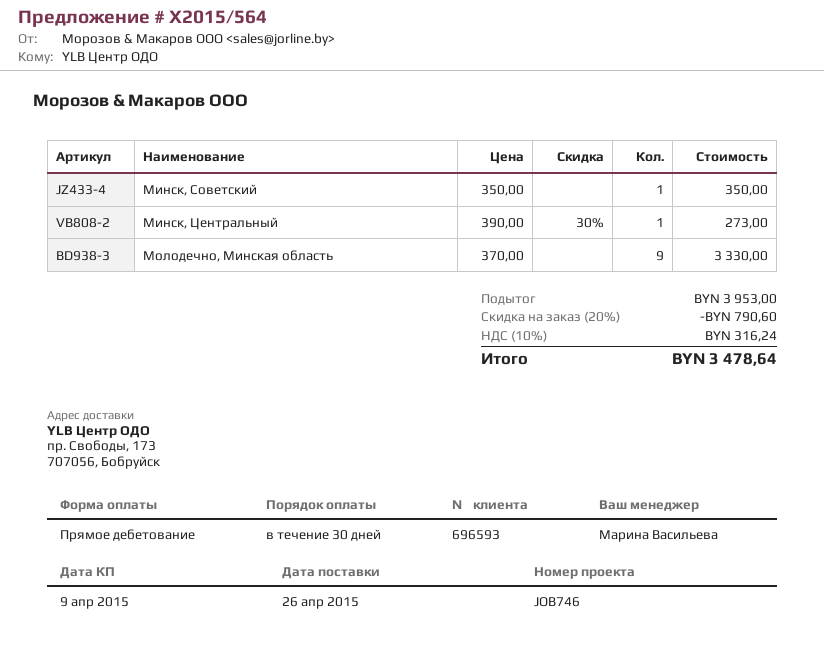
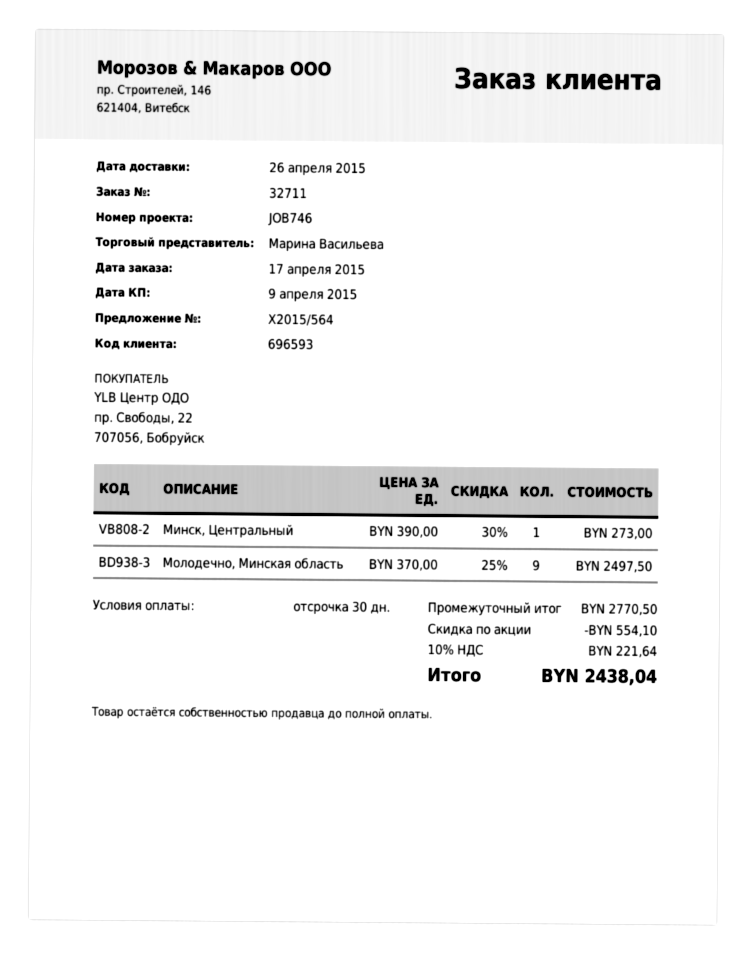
Минск, Советский: 1 x 350.00 = 350.00 -> none
Молодечно, Минская область: 9 x 370.00 = 3330.00 -> 9 x 370.00 - 25% = 2497.50
subtotal: 3953.00 -> 2770.50
discount: 790.60 -> 554.10
tax: 10% = 316.24 -> 10% = 221.64
total: 3478.64 -> 2438.04

